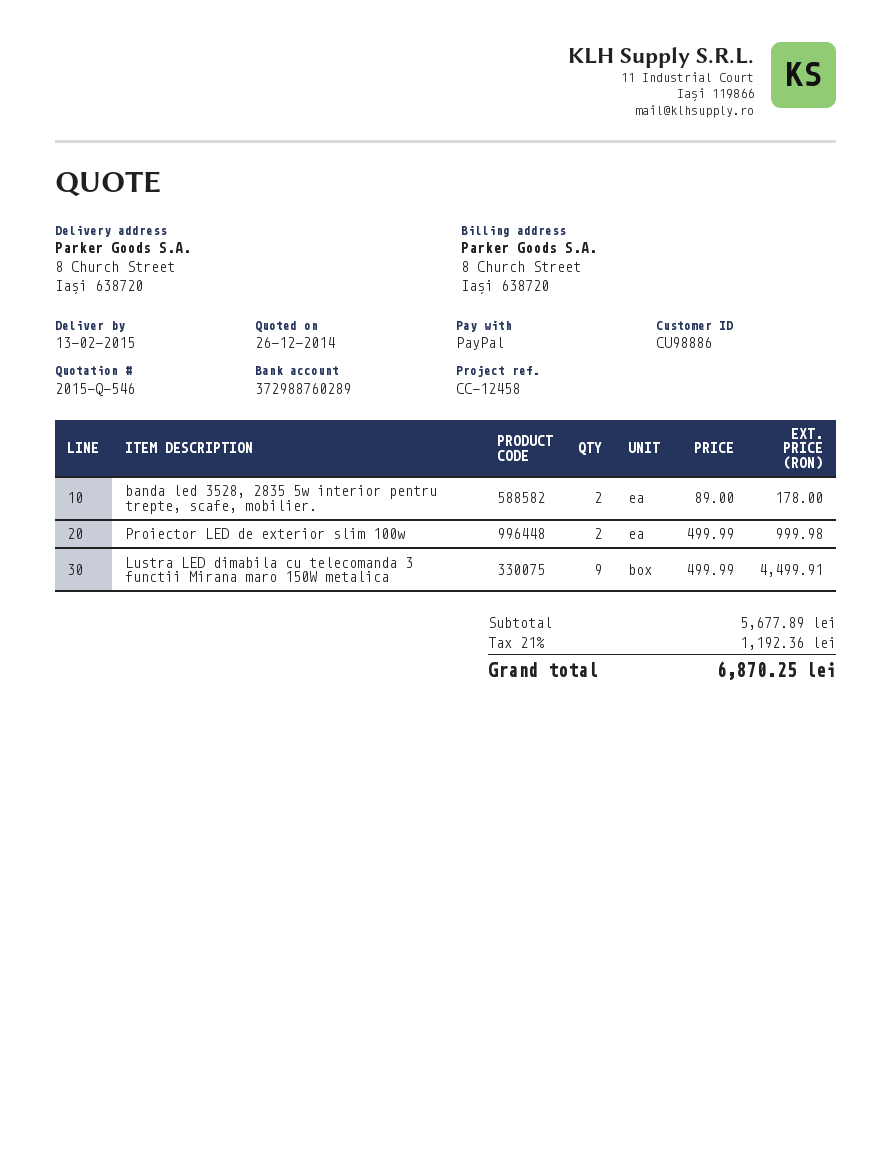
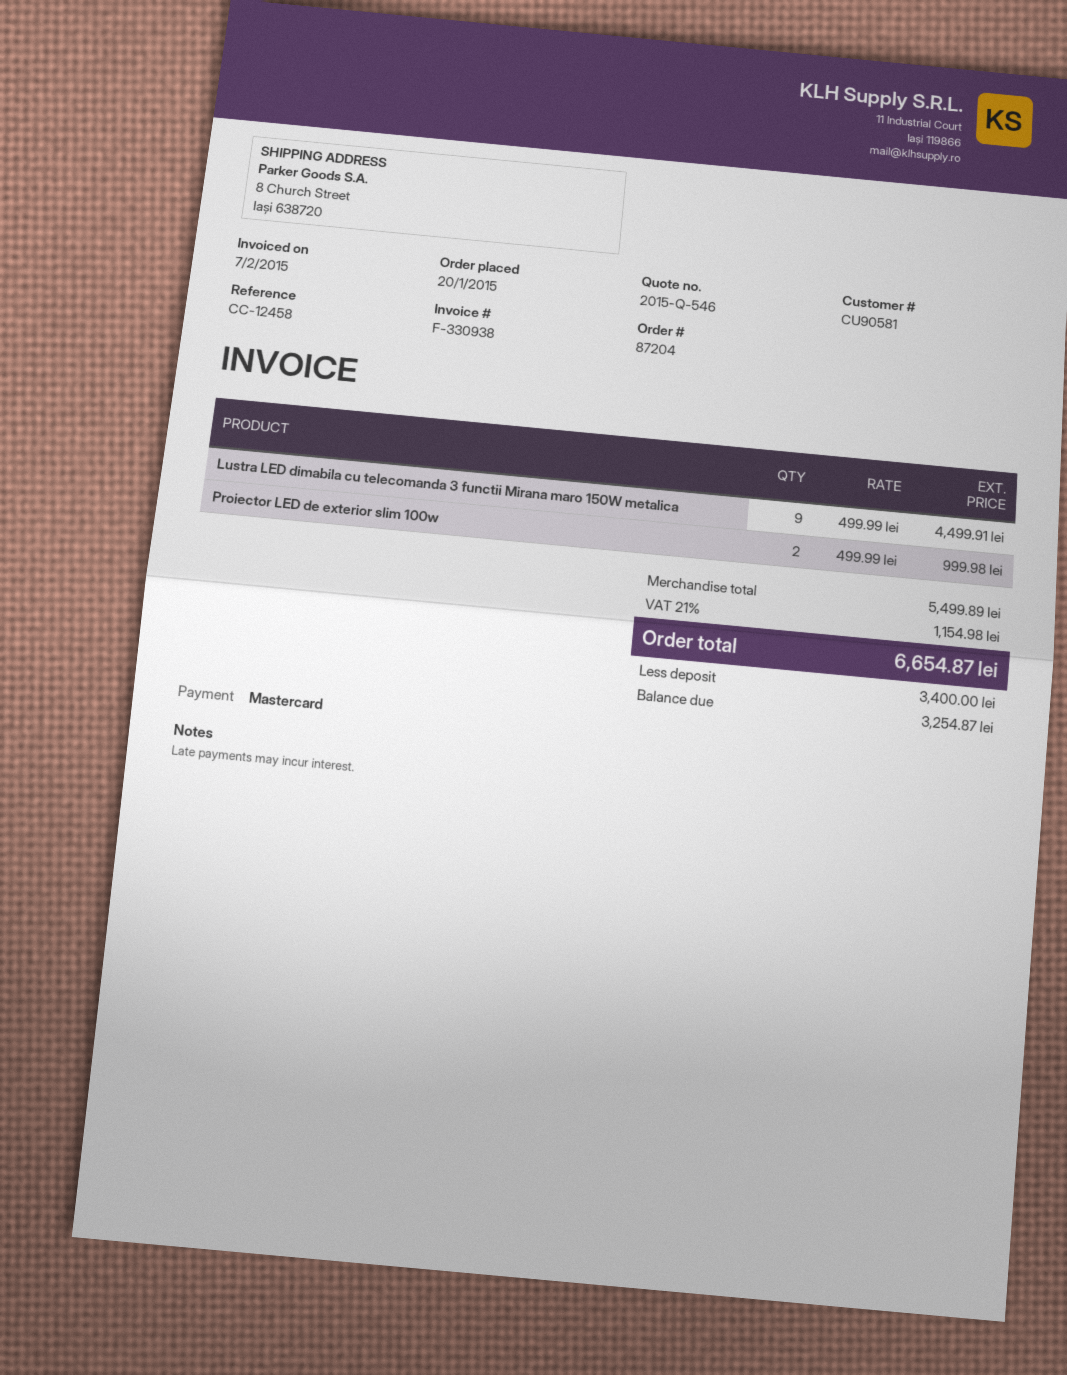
customer number: CU98886 -> CU90581
payment method: PayPal -> Mastercard
banda led 3528, 2835 5w interior pentru trepte, scafe, mobilier.: 2 x 89.00 = 178.00 -> none
subtotal: 5677.89 -> 5499.89
tax: 21% = 1192.36 -> 21% = 1154.98
total: 6870.25 -> 6654.87

